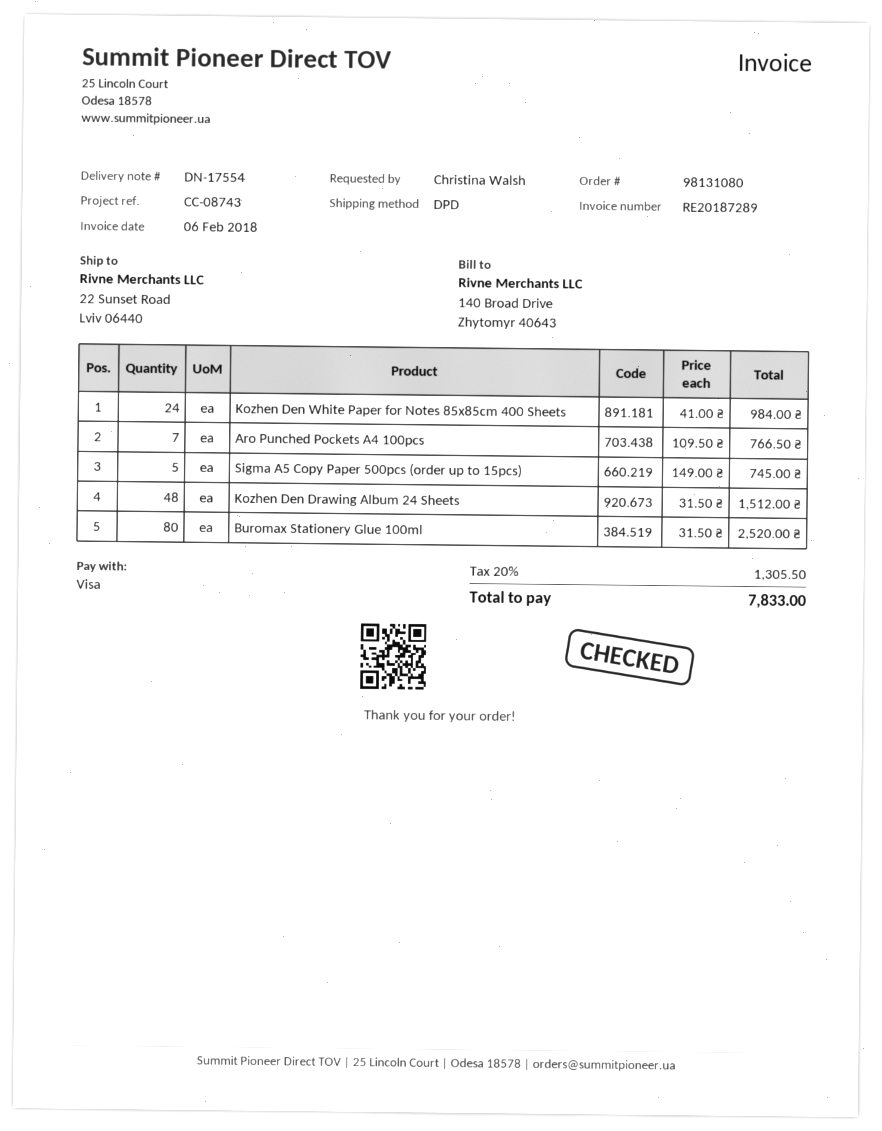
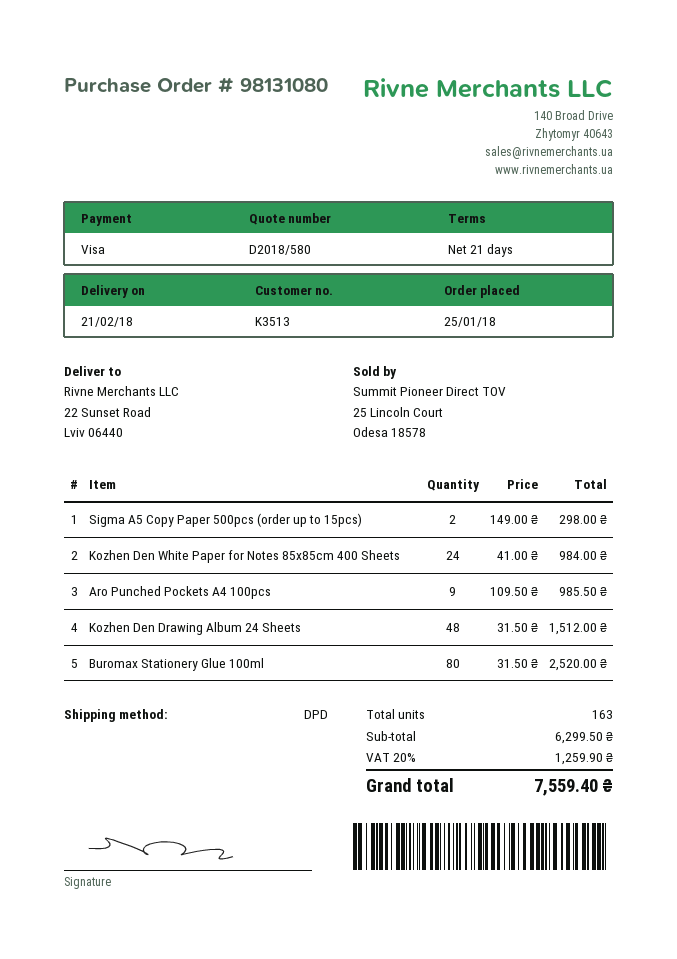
Aro Punched Pockets A4 100pcs: 7 x 109.50 = 766.50 -> 9 x 109.50 = 985.50
Sigma А5 Copy Paper 500pcs (order up to 15pcs): 5 x 149.00 = 745.00 -> 2 x 149.00 = 298.00
tax: 20% = 1305.50 -> 20% = 1259.90
total: 7833.00 -> 7559.40

